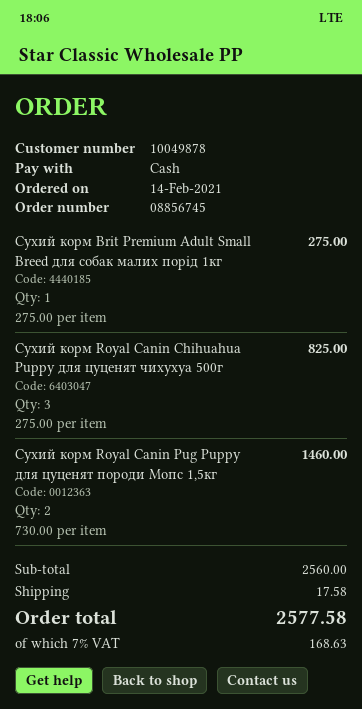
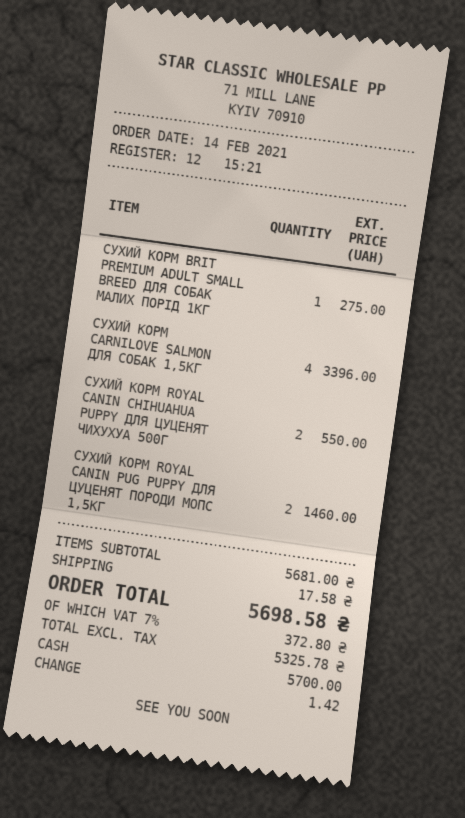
Сухий корм Royal Canin Chihuahua Puppy для цуценят чихухуа 500г: 3 for 825.00 -> 2 for 550.00
СУХИЙ КОРМ CARNILOVE SALMON ДЛЯ СОБАК 1,5КГ: none -> 4 for 3396.00
subtotal: 2560.00 -> 5681.00
tax: 7% = 168.63 -> 7% = 372.80
total: 2577.58 -> 5698.58

